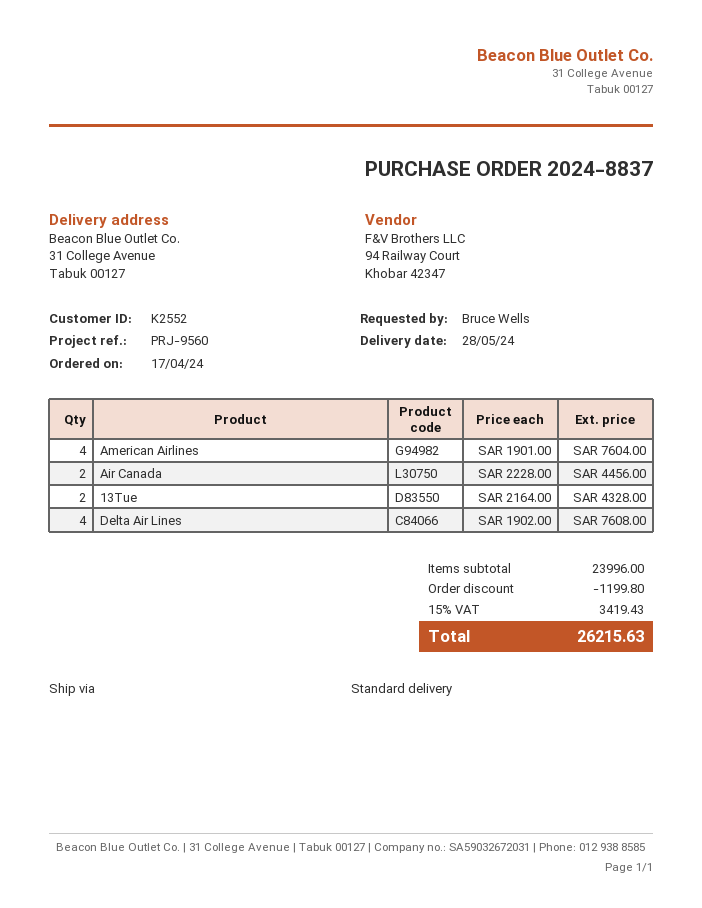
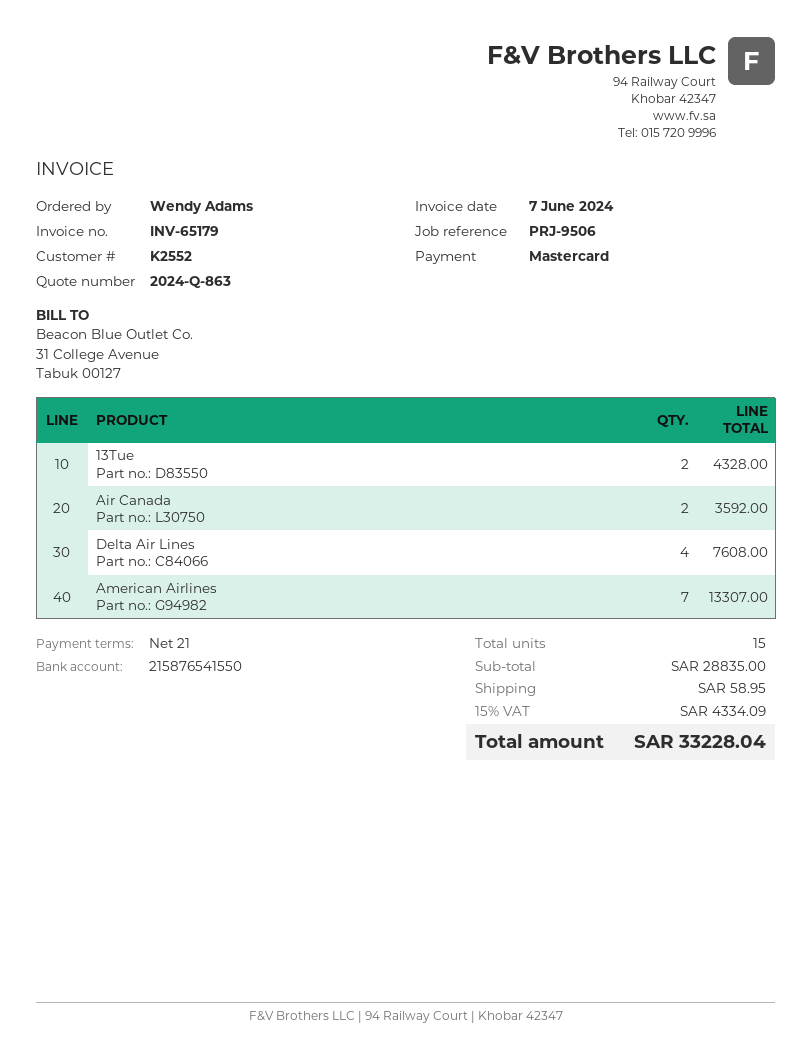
reference: PRJ-9560 -> PRJ-9506
ordered by: Bruce Wells -> Wendy Adams
American Airlines: 4 for 7604.00 -> 7 for 13307.00
Air Canada: 2 for 4456.00 -> 2 for 3592.00
subtotal: 23996.00 -> 28835.00
discount: 1199.80 -> none
shipping: none -> 58.95
tax: 15% = 3419.43 -> 15% = 4334.09
total: 26215.63 -> 33228.04

